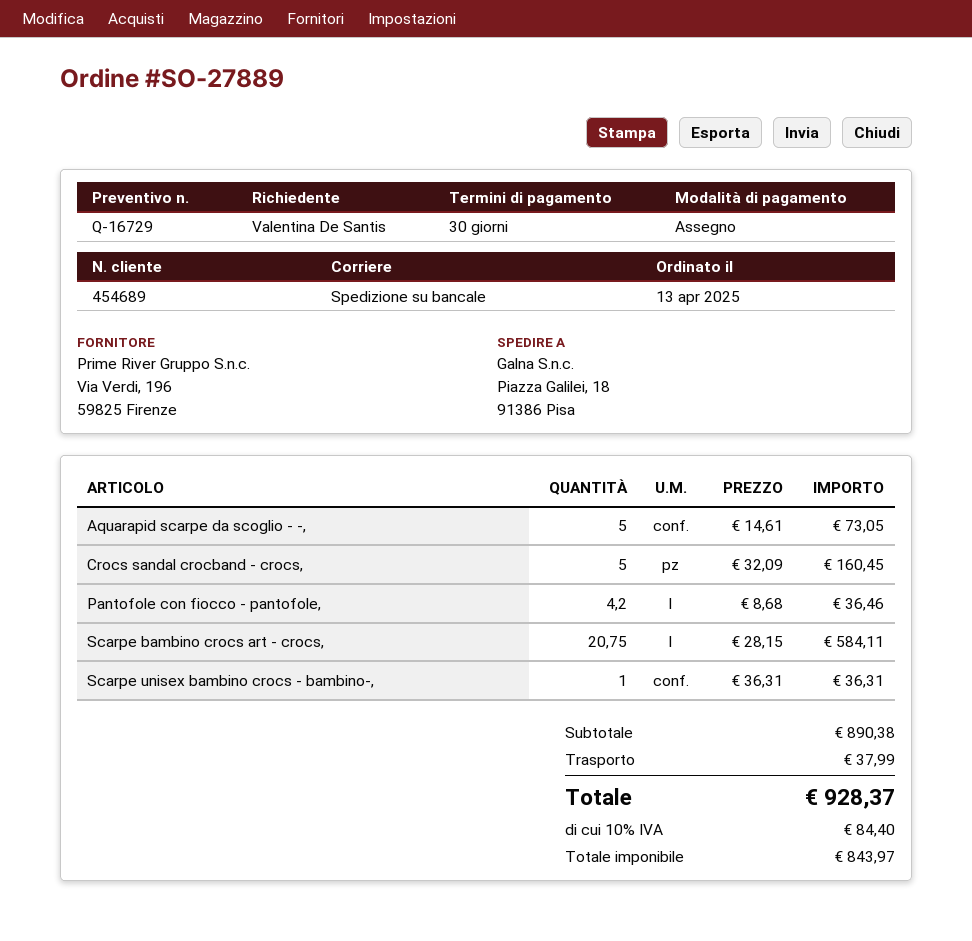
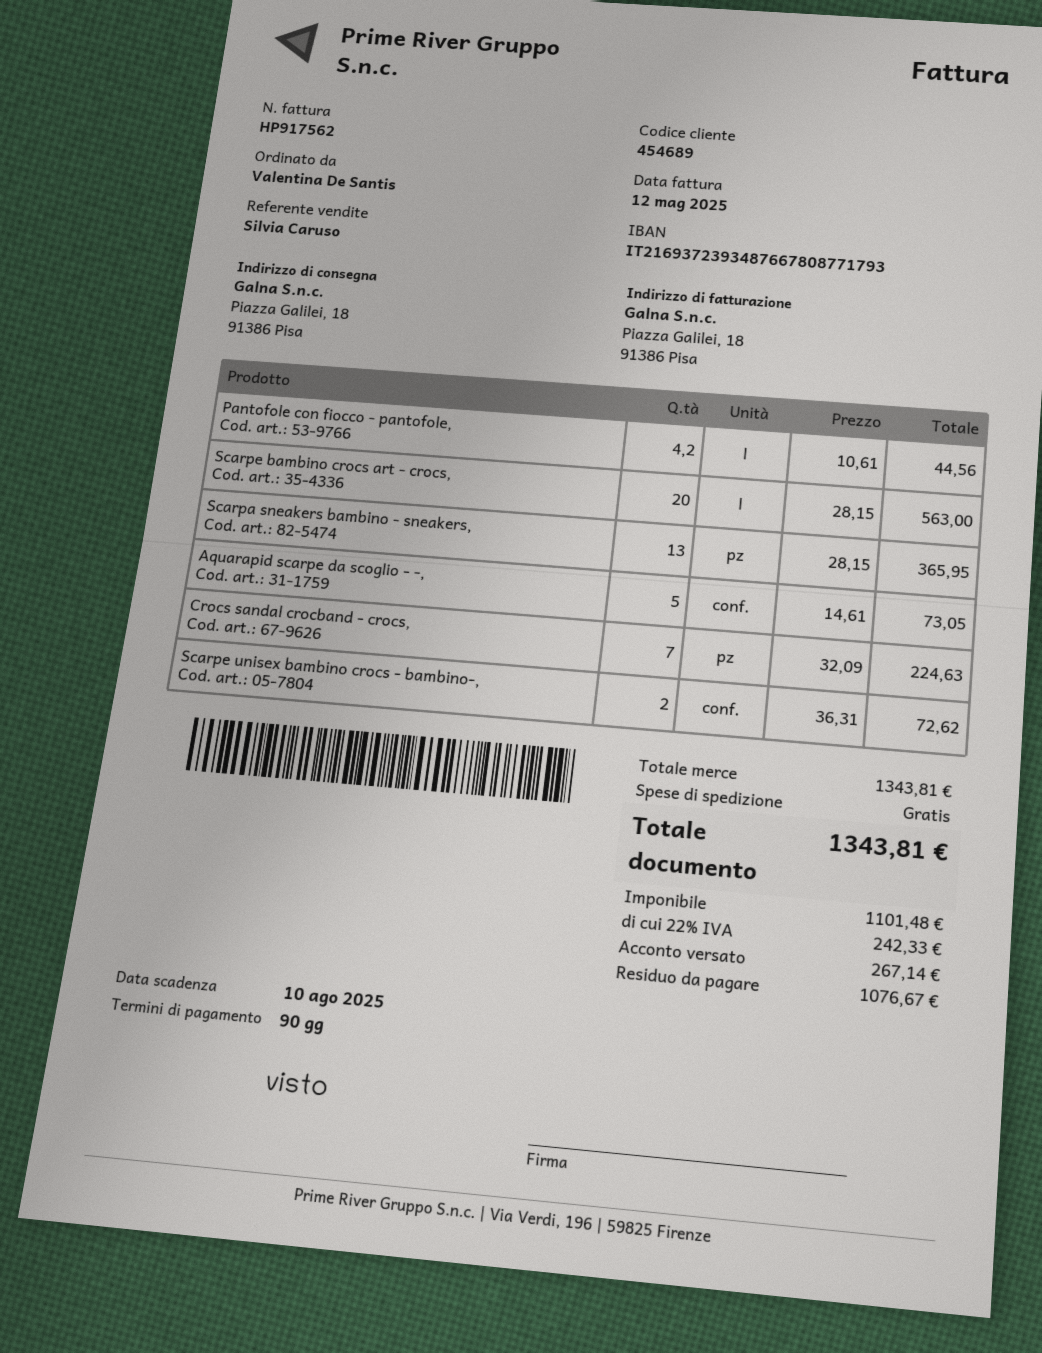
payment terms: 30 days -> 90 days
Crocs sandal crocband - crocs,: 5 x 32.09 = 160.45 -> 7 x 32.09 = 224.63
Pantofole con fiocco - pantofole,: 4.2 x 8.68 = 36.46 -> 4.2 x 10.61 = 44.56
Scarpe bambino crocs art - crocs,: 20.75 x 28.15 = 584.11 -> 20 x 28.15 = 563.00
Scarpe unisex bambino crocs - bambino-,: 1 x 36.31 = 36.31 -> 2 x 36.31 = 72.62
Scarpa sneakers bambino - sneakers,: none -> 13 x 28.15 = 365.95
subtotal: 890.38 -> 1343.81
shipping: 37.99 -> 0.00
net: 843.97 -> 1101.48
tax: 10% = 84.40 -> 22% = 242.33
total: 928.37 -> 1343.81

